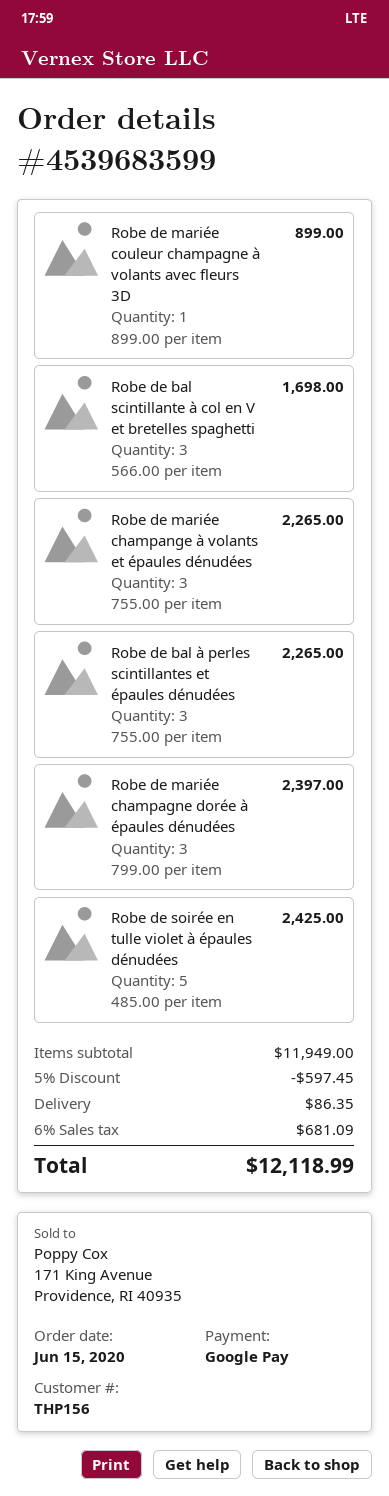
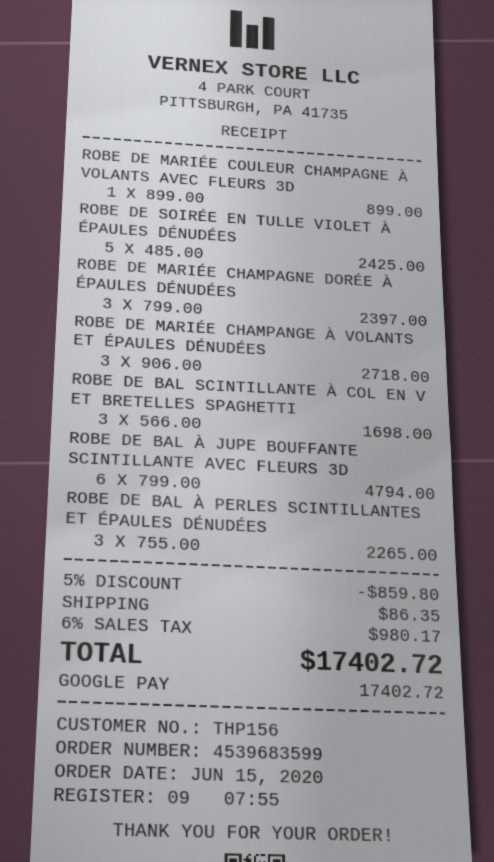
Robe de mariée champange à volants et épaules dénudées: 3 x 755.00 = 2265.00 -> 3 x 906.00 = 2718.00
ROBE DE BAL À JUPE BOUFFANTE SCINTILLANTE AVEC FLEURS 3D: none -> 6 x 799.00 = 4794.00
discount: 5% = 597.45 -> 5% = 859.80
tax: 6% = 681.09 -> 6% = 980.17
total: 12118.99 -> 17402.72

